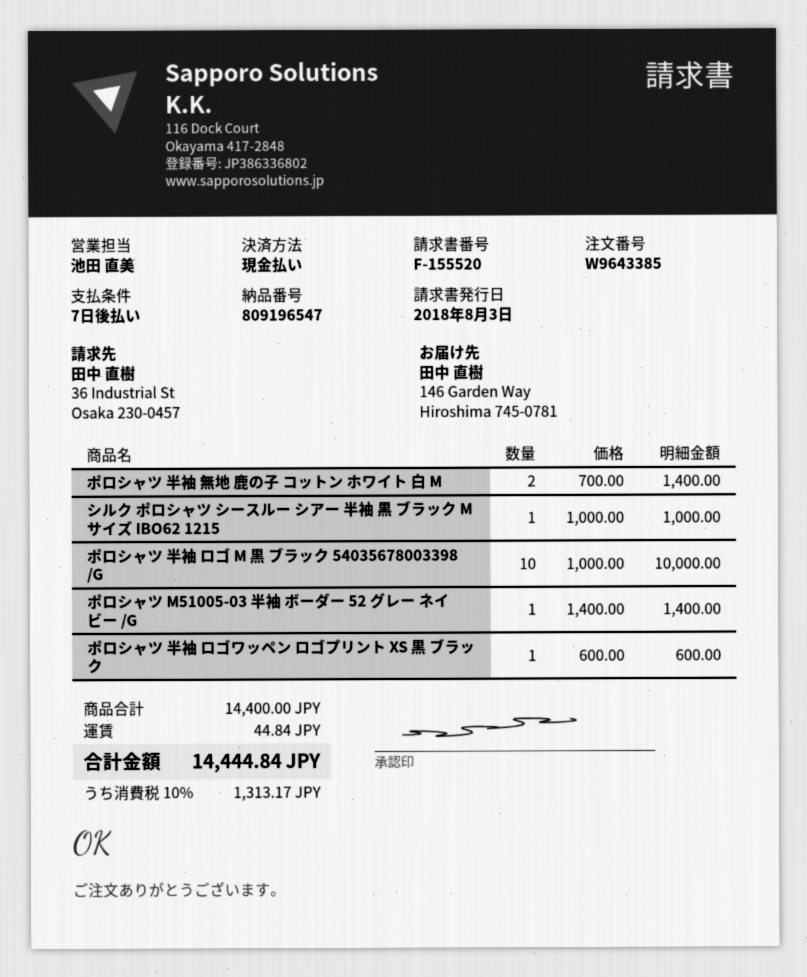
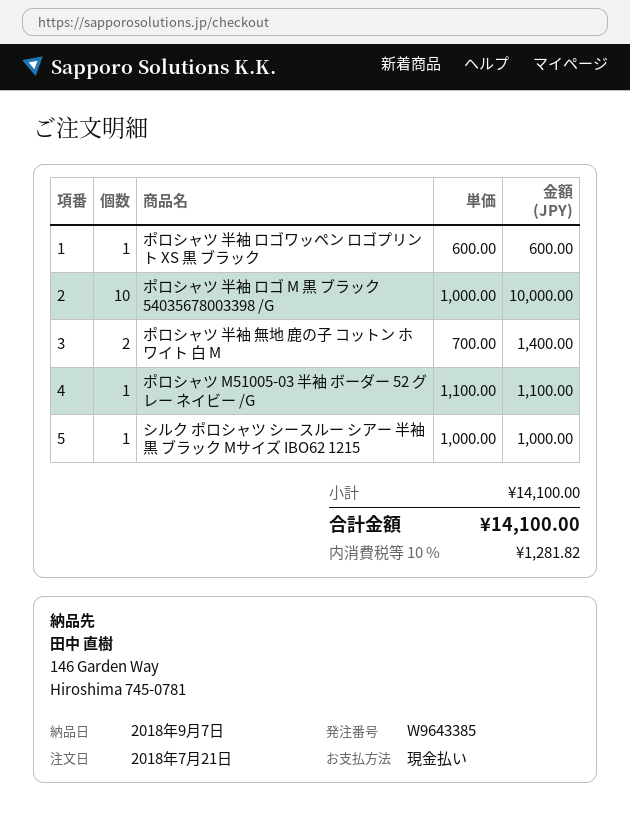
ポロシャツ M51005-03 半袖 ボーダー 52 グレー ネイビー /G: 1 x 1400.00 = 1400.00 -> 1 x 1100.00 = 1100.00
subtotal: 14400.00 -> 14100.00
shipping: 44.84 -> none
tax: 10% = 1313.17 -> 10% = 1281.82
total: 14444.84 -> 14100.00

